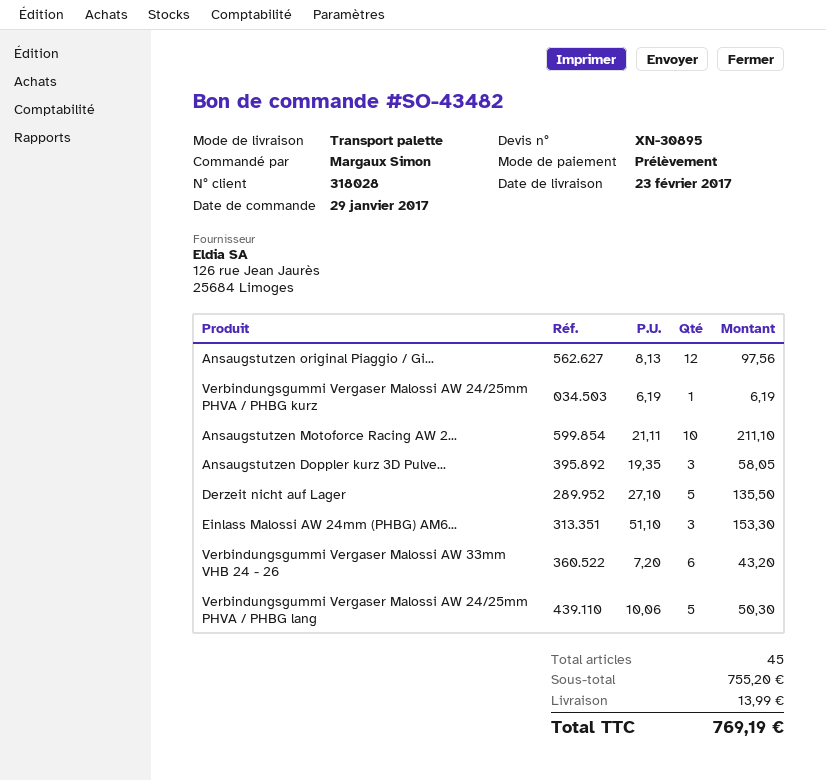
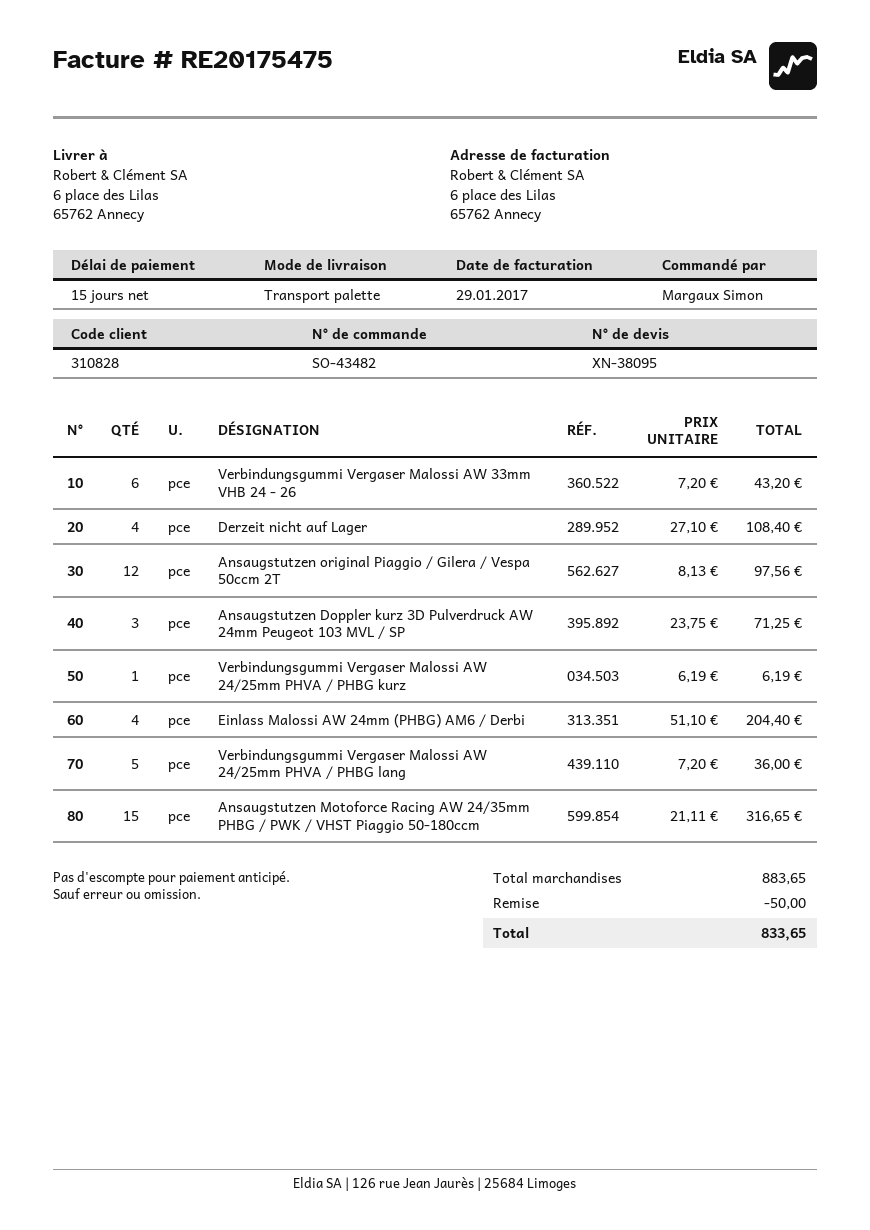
quote number: XN-30895 -> XN-38095
customer number: 318028 -> 310828
Ansaugstutzen Motoforce Racing AW 2...: 10 x 21.11 = 211.10 -> 15 x 21.11 = 316.65
Ansaugstutzen Doppler kurz 3D Pulve...: 3 x 19.35 = 58.05 -> 3 x 23.75 = 71.25
Derzeit nicht auf Lager: 5 x 27.10 = 135.50 -> 4 x 27.10 = 108.40
Einlass Malossi AW 24mm (PHBG) AM6...: 3 x 51.10 = 153.30 -> 4 x 51.10 = 204.40
Verbindungsgummi Vergaser Malossi AW 24/25mm PHVA / PHBG lang: 5 x 10.06 = 50.30 -> 5 x 7.20 = 36.00
subtotal: 755.20 -> 883.65
discount: none -> 50.00
shipping: 13.99 -> none
total: 769.19 -> 833.65

